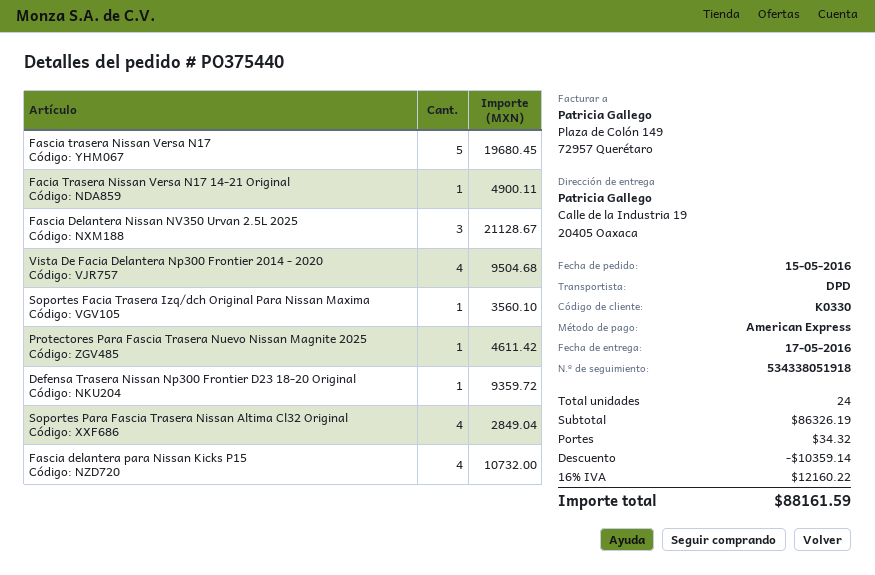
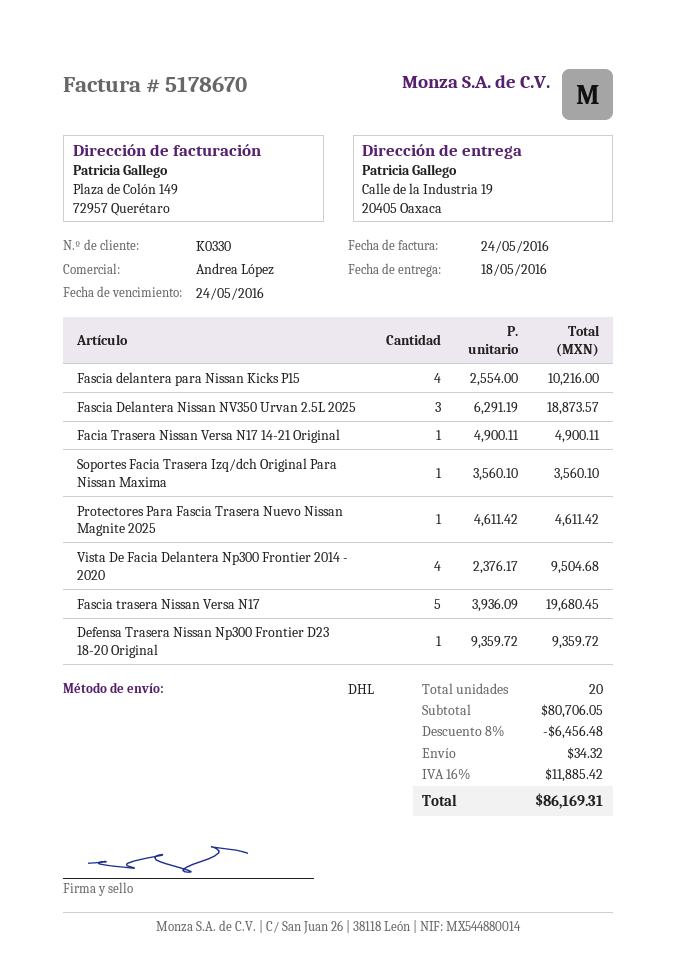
delivery date: 2016-05-17 -> 2016-05-18
shipping method: DPD -> DHL
Fascia Delantera Nissan NV350 Urvan 2.5L 2025: 3 for 21128.67 -> 3 for 18873.57
Soportes Para Fascia Trasera Nissan Altima Cl32 Original: 4 for 2849.04 -> none
Fascia delantera para Nissan Kicks P15: 4 for 10732.00 -> 4 for 10216.00
total quantity: 24 -> 20
subtotal: 86326.19 -> 80706.05
discount: 10359.14 -> 6456.48
tax: 16% = 12160.22 -> 16% = 11885.42
total: 88161.59 -> 86169.31

